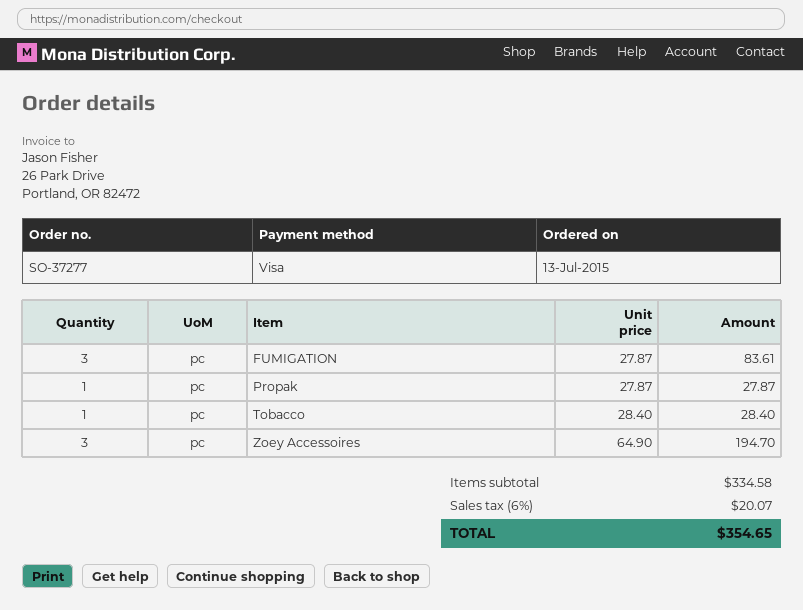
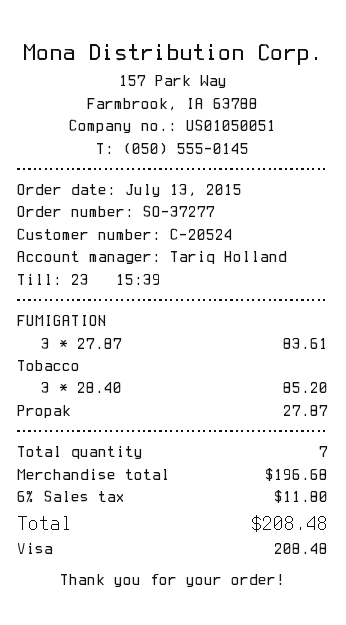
Tobacco: 1 x 28.40 = 28.40 -> 3 x 28.40 = 85.20
Zoey Accessoires: 3 x 64.90 = 194.70 -> none
subtotal: 334.58 -> 196.68
tax: 6% = 20.07 -> 6% = 11.80
total: 354.65 -> 208.48

